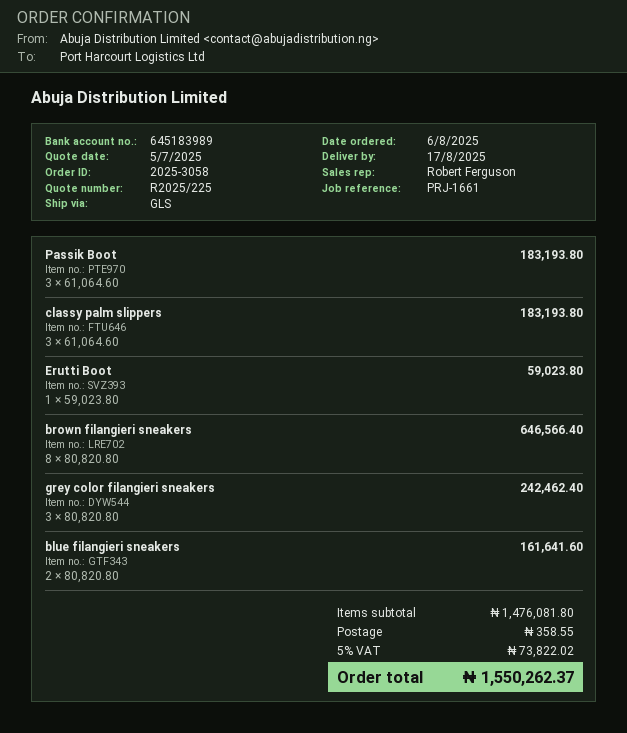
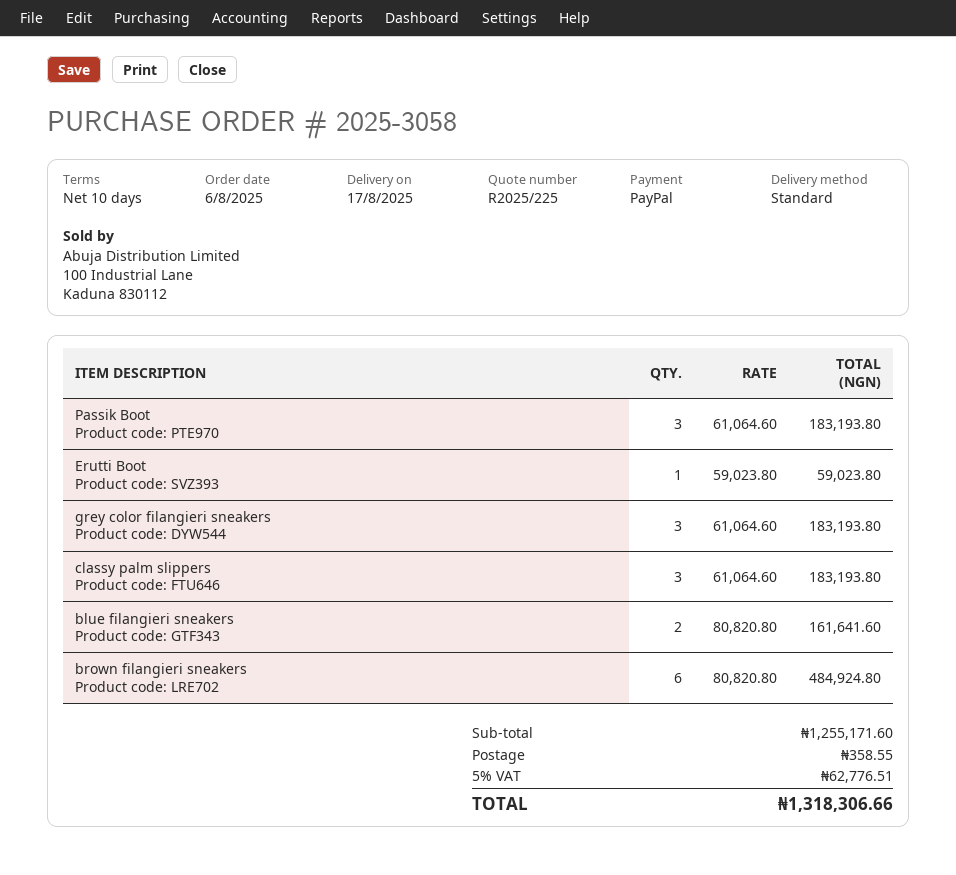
shipping method: GLS -> standard
brown filangieri sneakers: 8 x 80820.80 = 646566.40 -> 6 x 80820.80 = 484924.80
grey color filangieri sneakers: 3 x 80820.80 = 242462.40 -> 3 x 61064.60 = 183193.80
subtotal: 1476081.80 -> 1255171.60
tax: 5% = 73822.02 -> 5% = 62776.51
total: 1550262.37 -> 1318306.66

